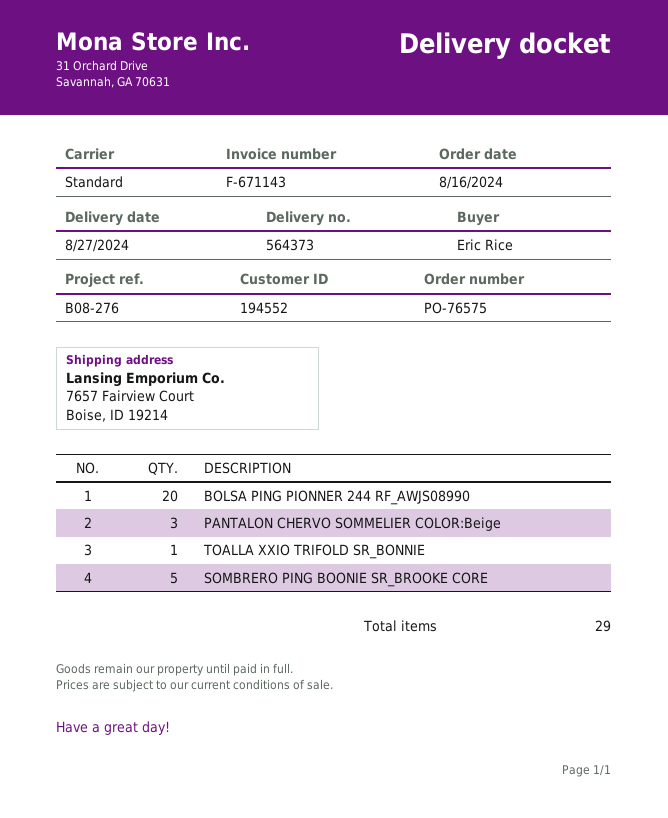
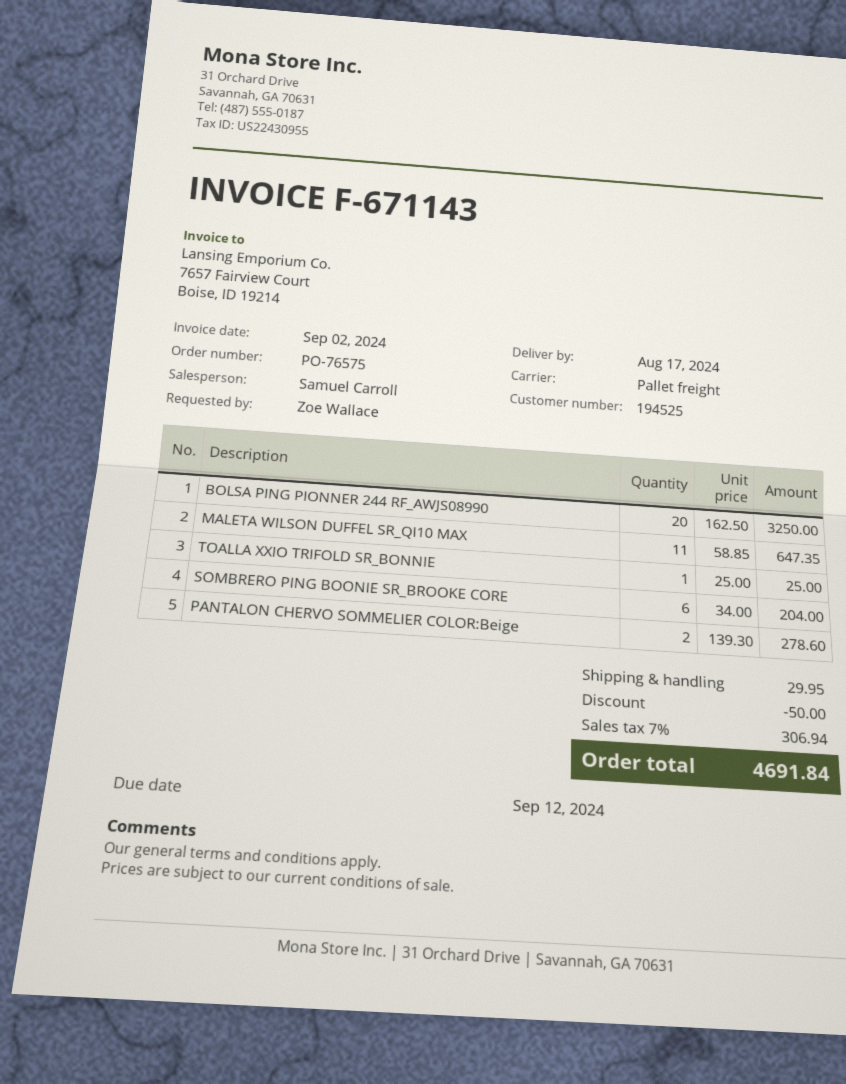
delivery date: 2024-08-27 -> 2024-08-17
customer number: 194552 -> 194525
ordered by: Eric Rice -> Zoe Wallace
shipping method: standard -> pallet freight
PANTALON CHERVO SOMMELIER COLOR:Beige: 3 -> 2
SOMBRERO PING BOONIE SR_BROOKE CORE: 5 -> 6
MALETA WILSON DUFFEL SR_QI10 MAX: none -> 11

